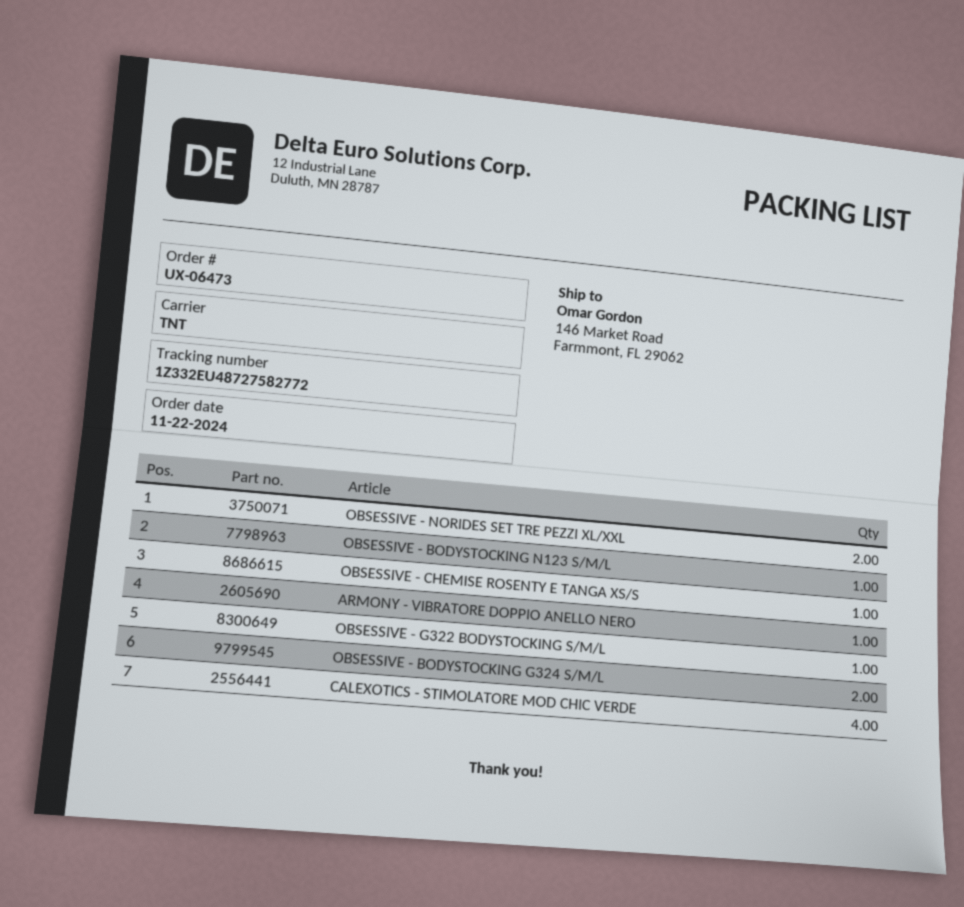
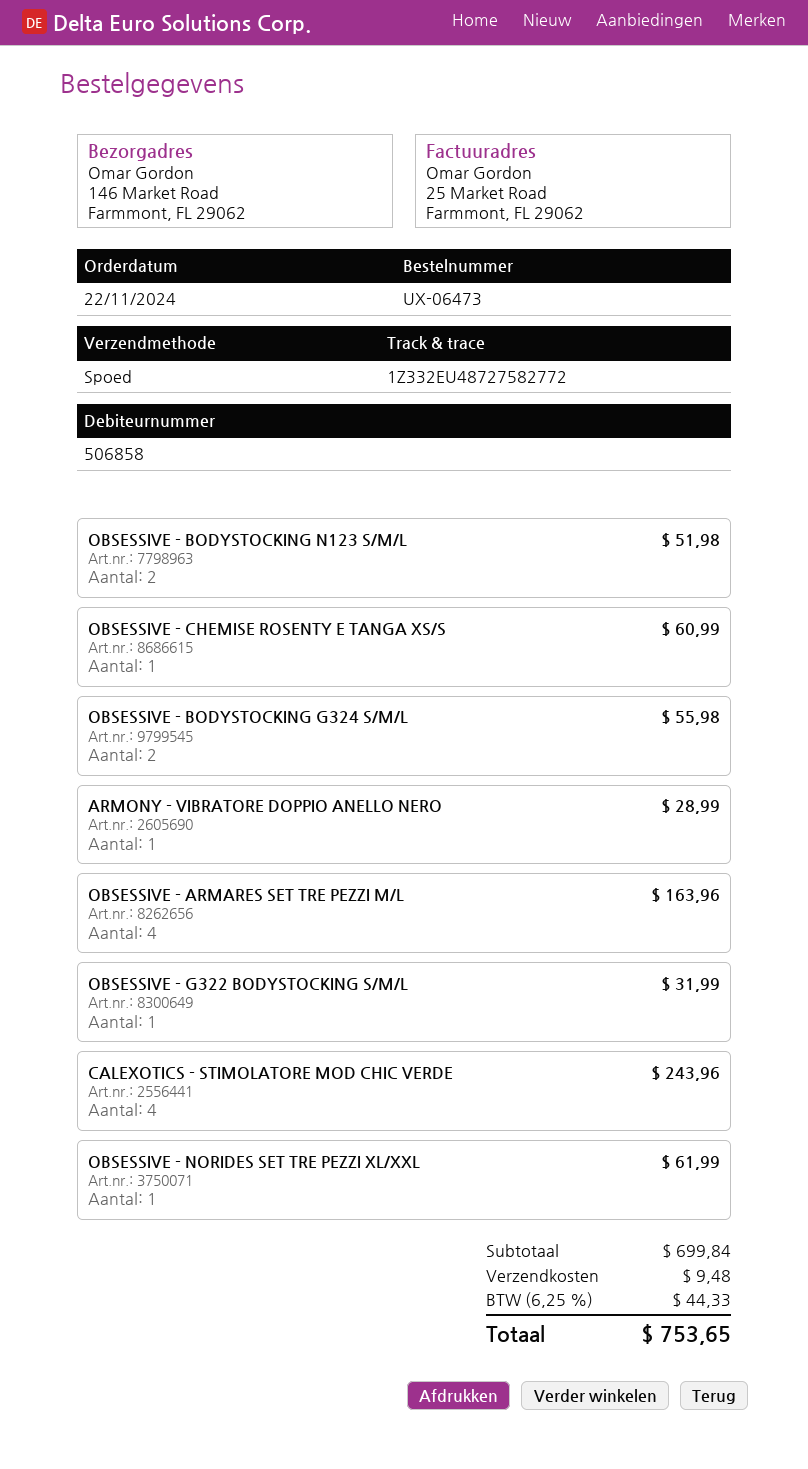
shipping method: TNT -> express
OBSESSIVE - NORIDES SET TRE PEZZI XL/XXL: 2 -> 1
OBSESSIVE - BODYSTOCKING N123 S/M/L: 1 -> 2
OBSESSIVE - ARMARES SET TRE PEZZI M/L: none -> 4

